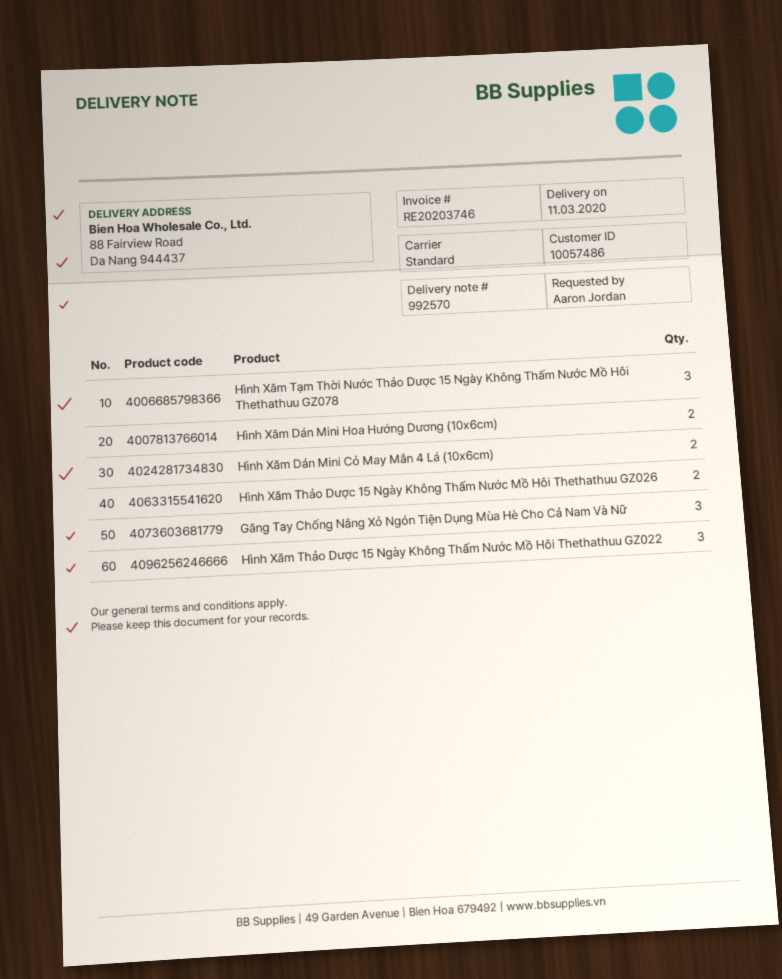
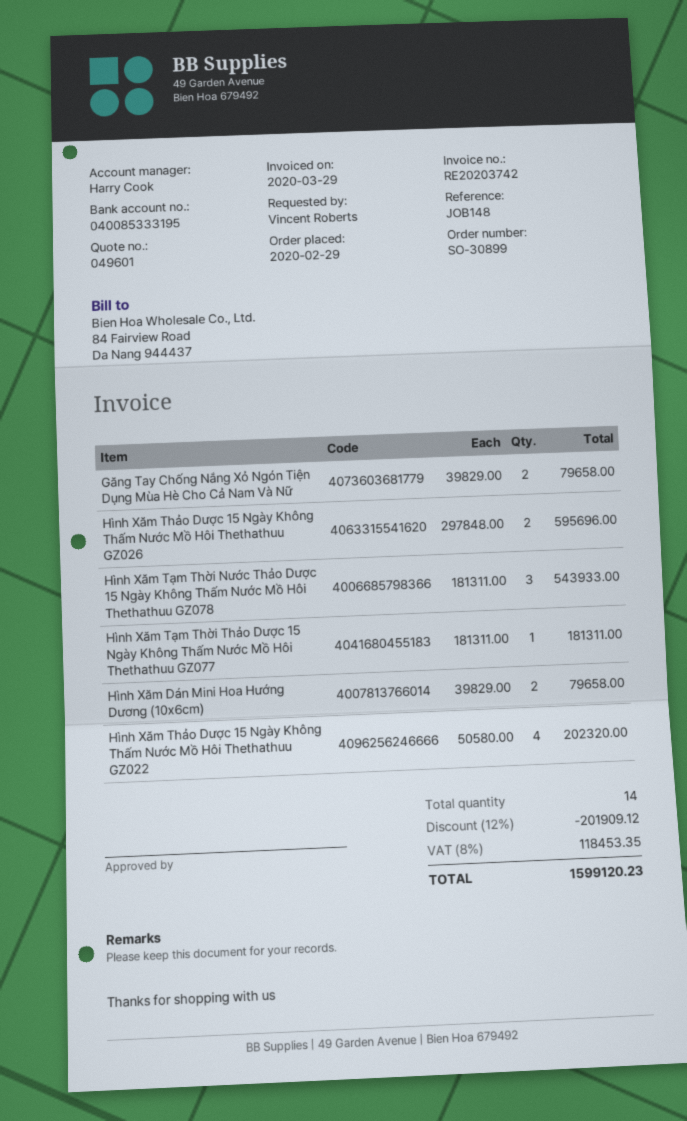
invoice number: RE20203746 -> RE20203742
ordered by: Aaron Jordan -> Vincent Roberts
Hình Xăm Dán Mini Cỏ May Mắn 4 Lá (10x6cm): 2 -> none
Găng Tay Chống Nắng Xỏ Ngón Tiện Dụng Mùa Hè Cho Cả Nam Và Nữ: 3 -> 2
Hình Xăm Thảo Dược 15 Ngày Không Thấm Nước Mồ Hôi Thethathuu GZ022: 3 -> 4
Hình Xăm Tạm Thời Thảo Dược 15 Ngày Không Thấm Nước Mồ Hôi Thethathuu GZ077: none -> 1

